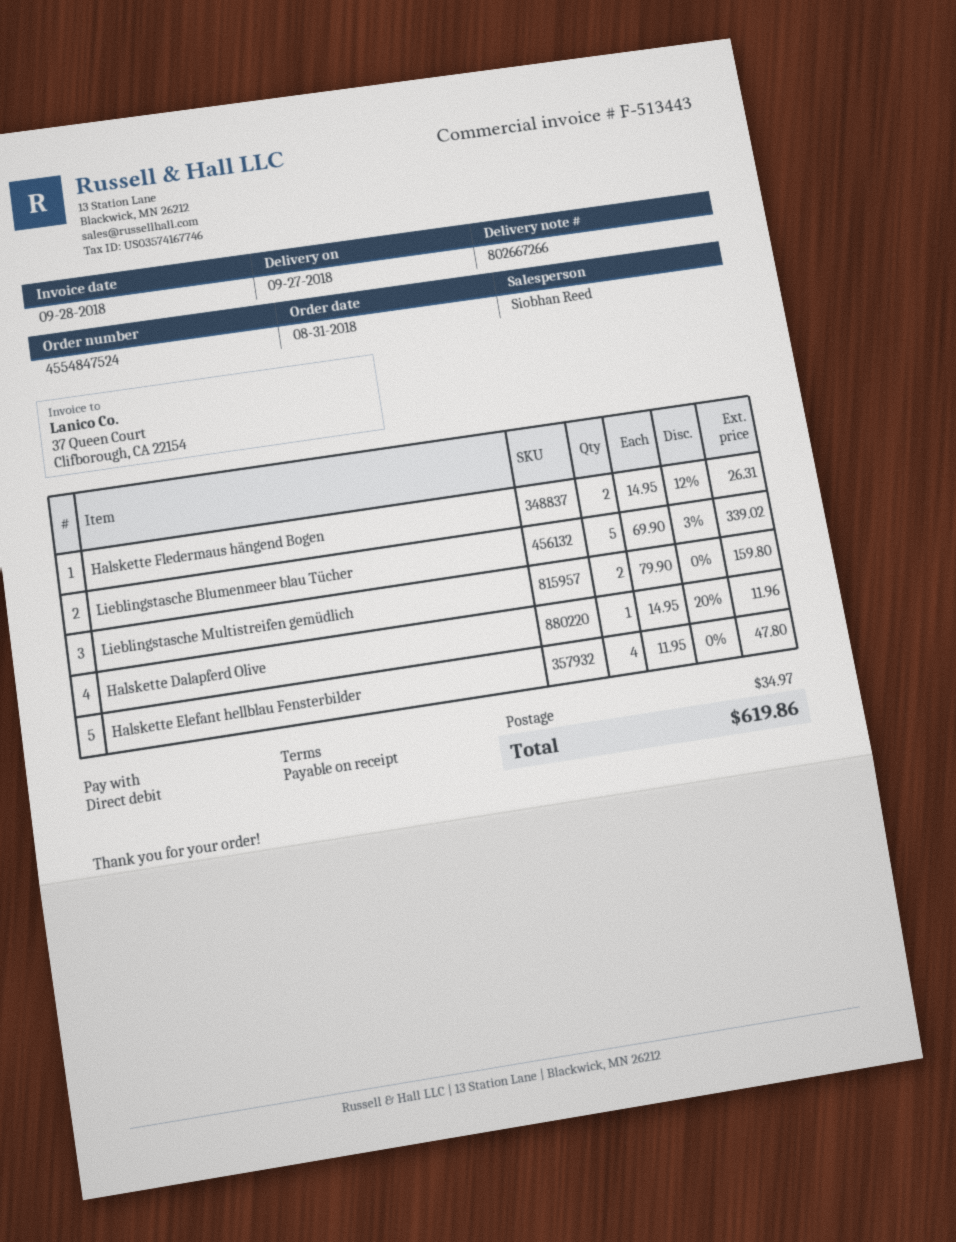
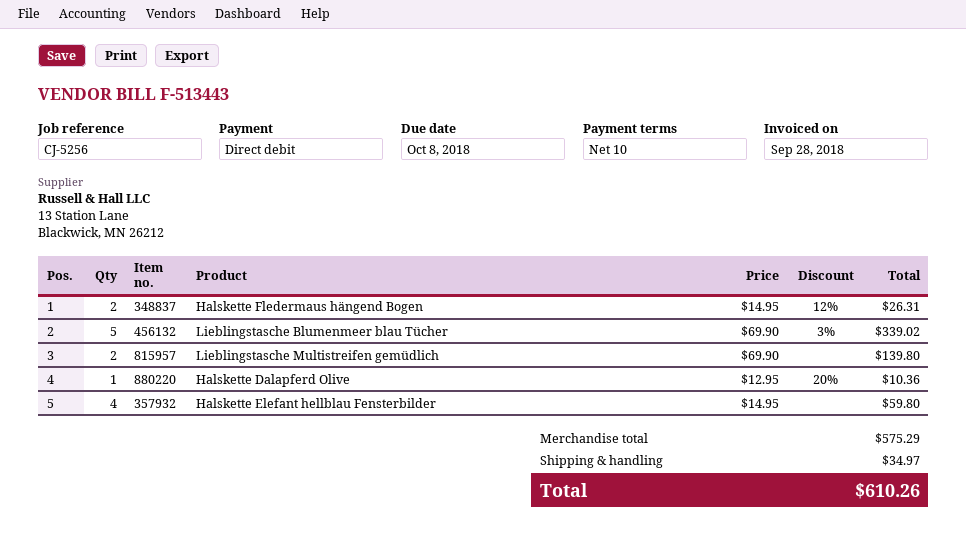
payment terms: on receipt -> 10 days
Lieblingstasche Multistreifen gemüdlich: 2 x 79.90 = 159.80 -> 2 x 69.90 = 139.80
Halskette Dalapferd Olive: 1 x 14.95 - 20% = 11.96 -> 1 x 12.95 - 20% = 10.36
Halskette Elefant hellblau Fensterbilder: 4 x 11.95 = 47.80 -> 4 x 14.95 = 59.80
total: 619.86 -> 610.26

